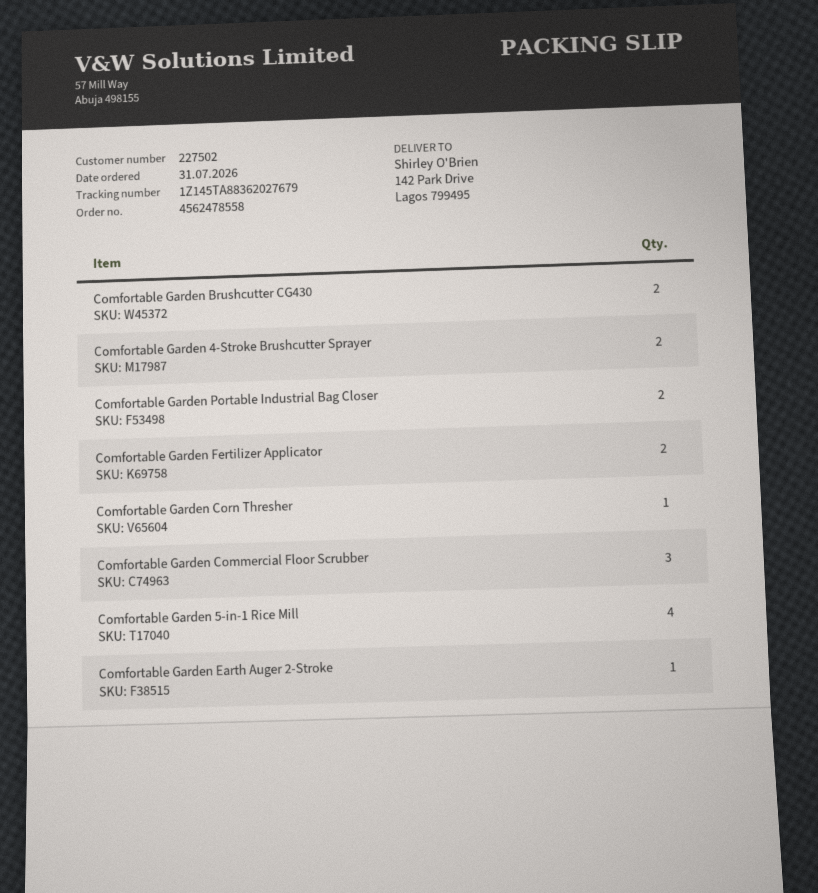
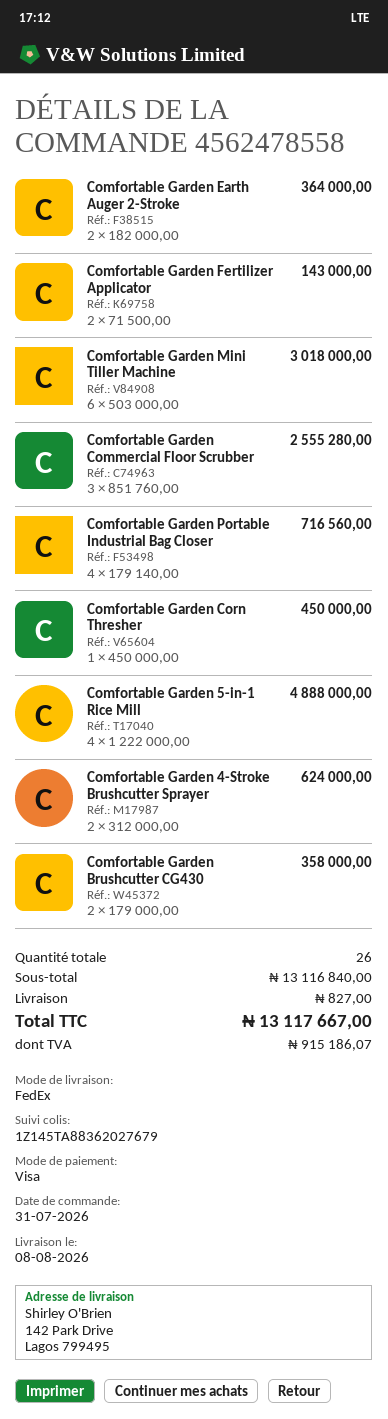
Comfortable Garden Portable Industrial Bag Closer: 2 -> 4
Comfortable Garden Earth Auger 2-Stroke: 1 -> 2
Comfortable Garden Mini Tiller Machine: none -> 6

